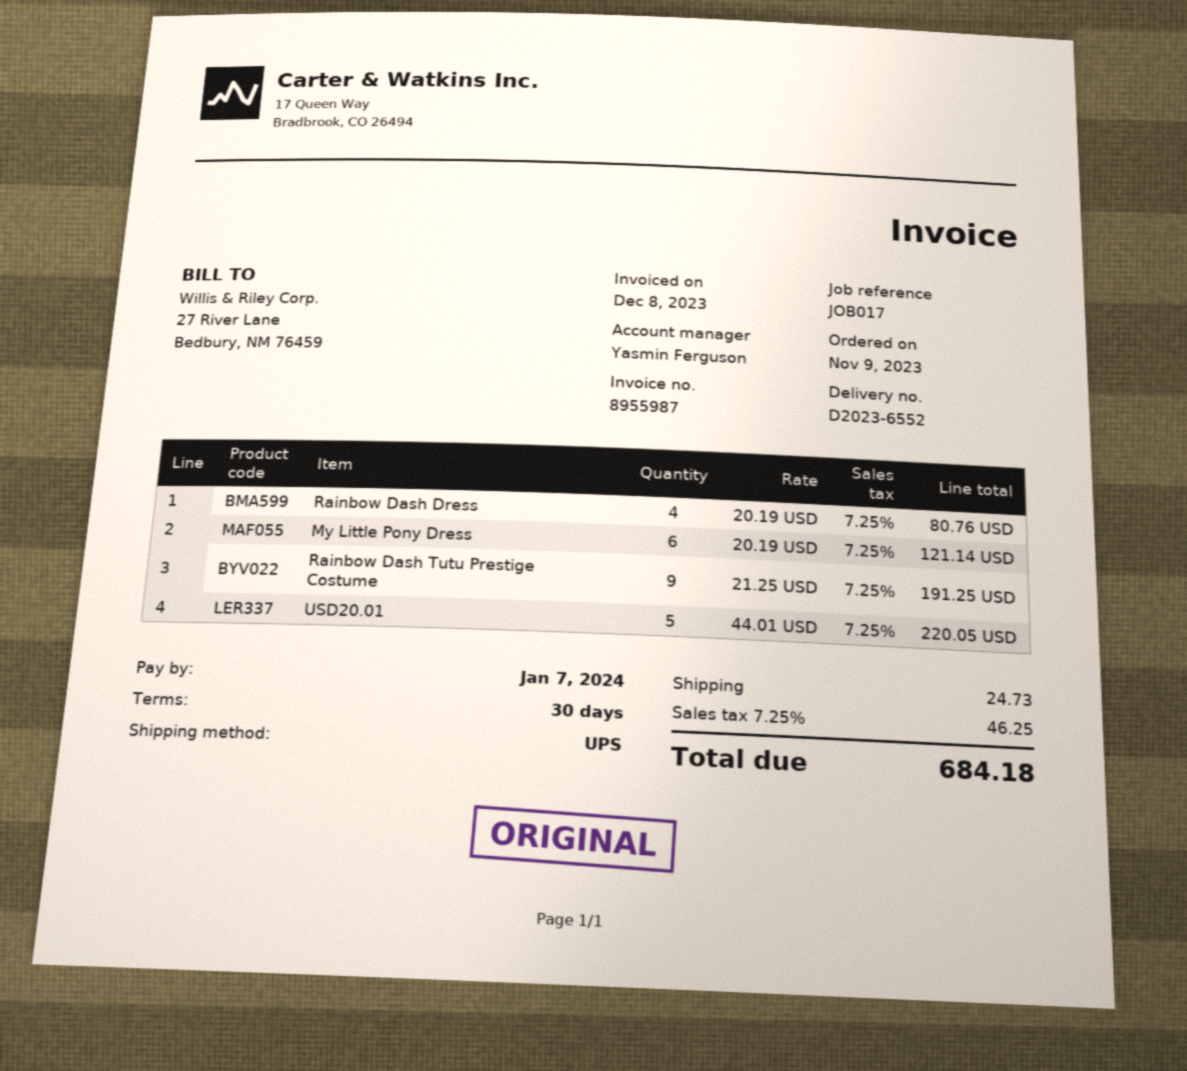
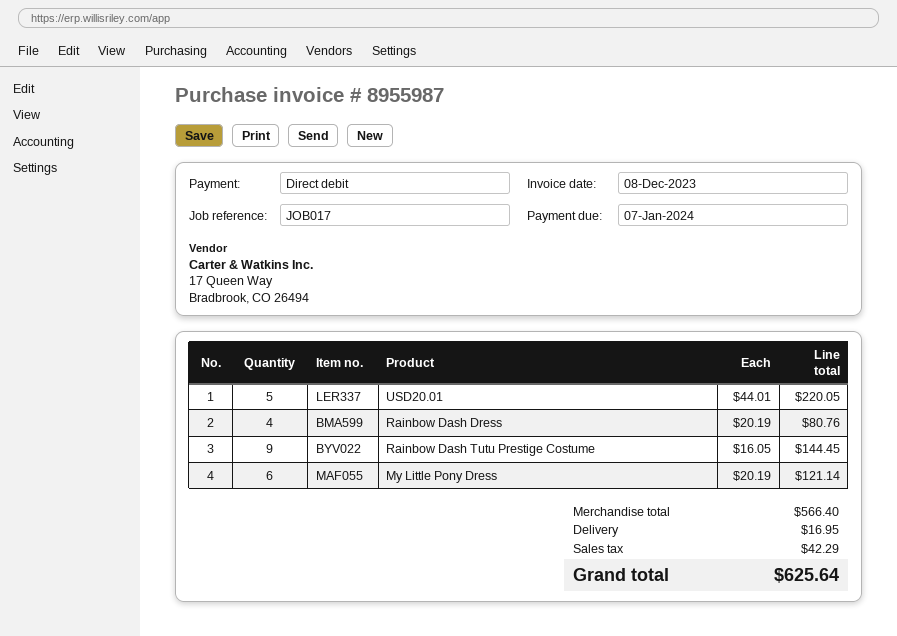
Rainbow Dash Tutu Prestige Costume: 9 x 21.25 = 191.25 -> 9 x 16.05 = 144.45
shipping: 24.73 -> 16.95
tax: 46.25 -> 42.29
total: 684.18 -> 625.64

